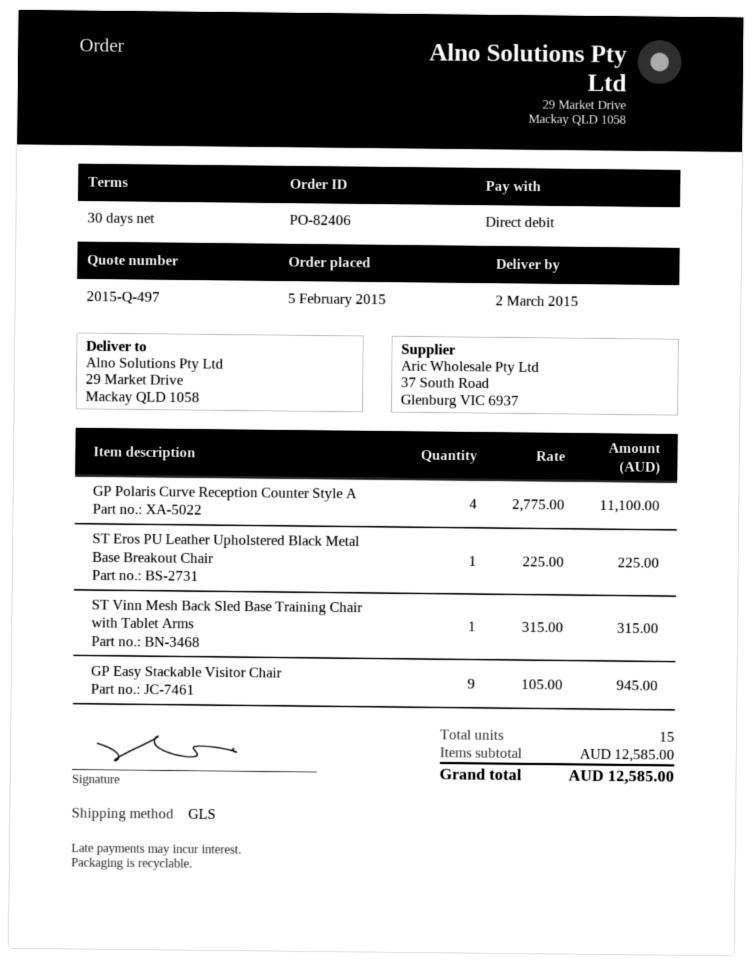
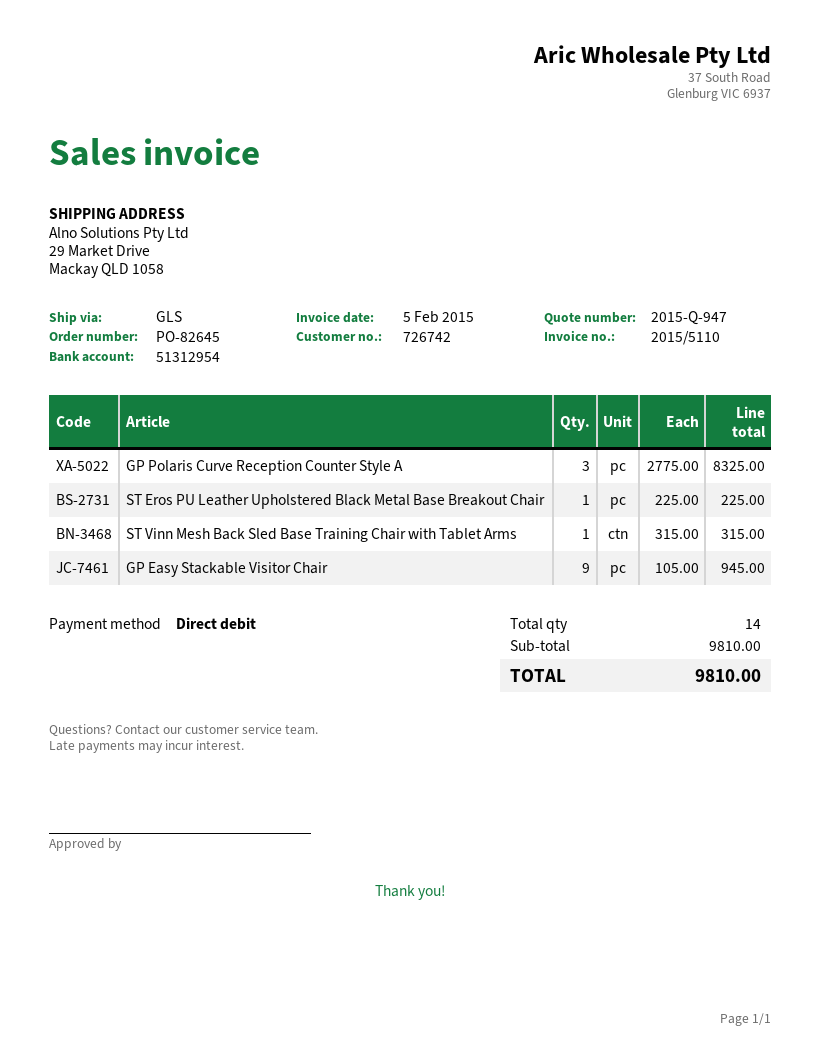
quote number: 2015-Q-497 -> 2015-Q-947
order number: PO-82406 -> PO-82645
GP Polaris Curve Reception Counter Style A: 4 x 2775.00 = 11100.00 -> 3 x 2775.00 = 8325.00
total quantity: 15 -> 14
subtotal: 12585.00 -> 9810.00
total: 12585.00 -> 9810.00

